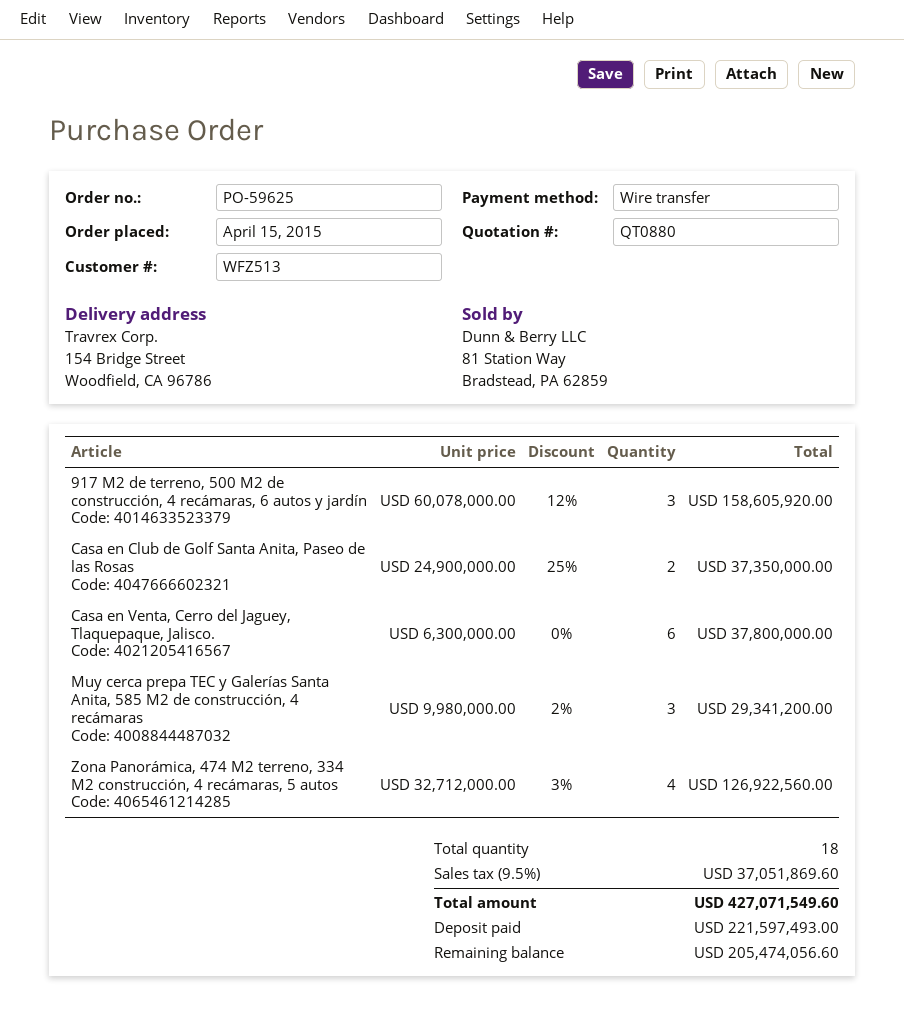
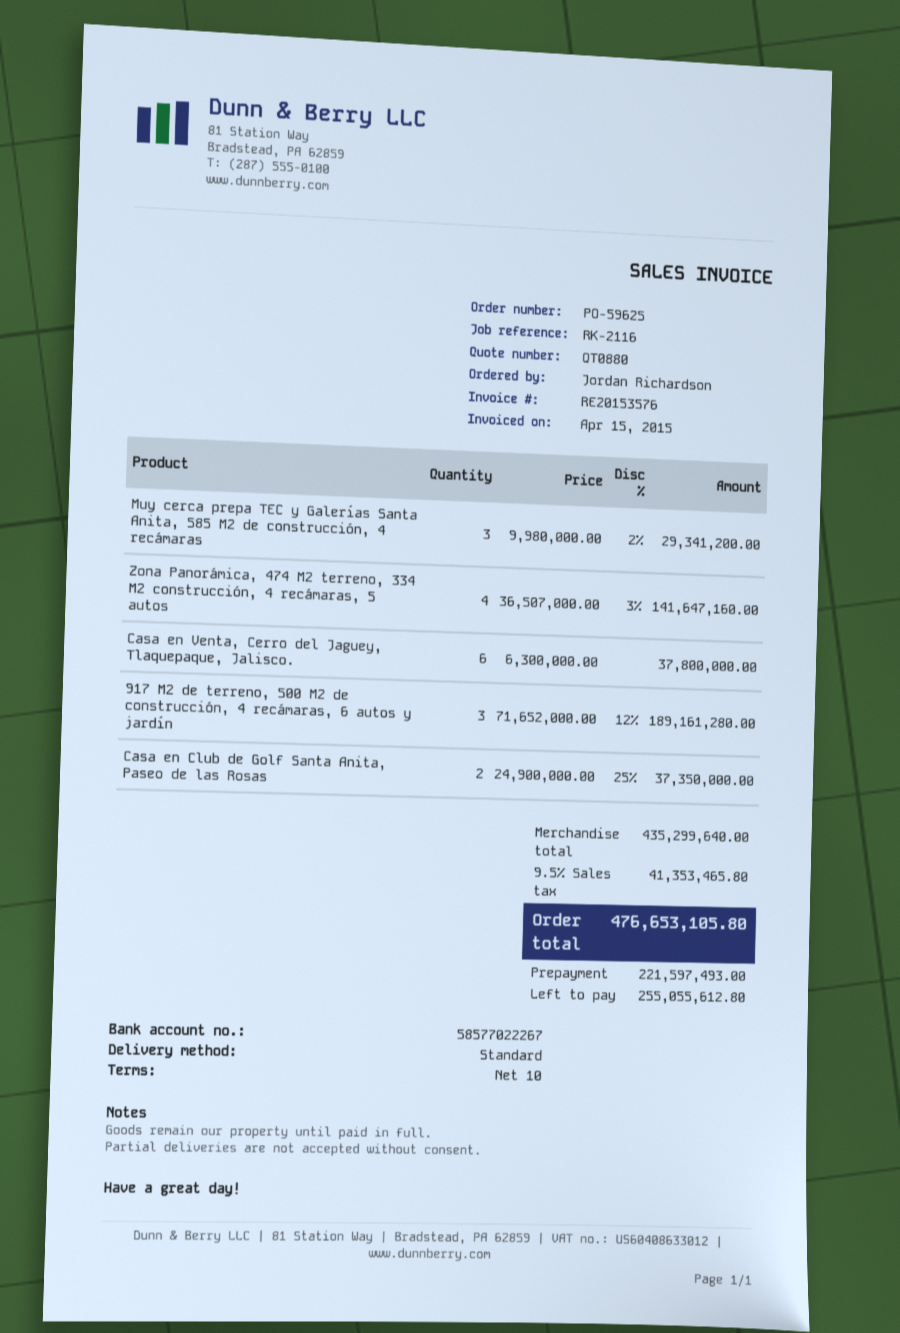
917 M2 de terreno, 500 M2 de construcción, 4 recámaras, 6 autos y jardín: 3 x 60078000.00 - 12% = 158605920.00 -> 3 x 71652000.00 - 12% = 189161280.00
Zona Panorámica, 474 M2 terreno, 334 M2 construcción, 4 recámaras, 5 autos: 4 x 32712000.00 - 3% = 126922560.00 -> 4 x 36507000.00 - 3% = 141647160.00
tax: 9.5% = 37051869.60 -> 9.5% = 41353465.80
total: 427071549.60 -> 476653105.80
balance: 205474056.60 -> 255055612.80

